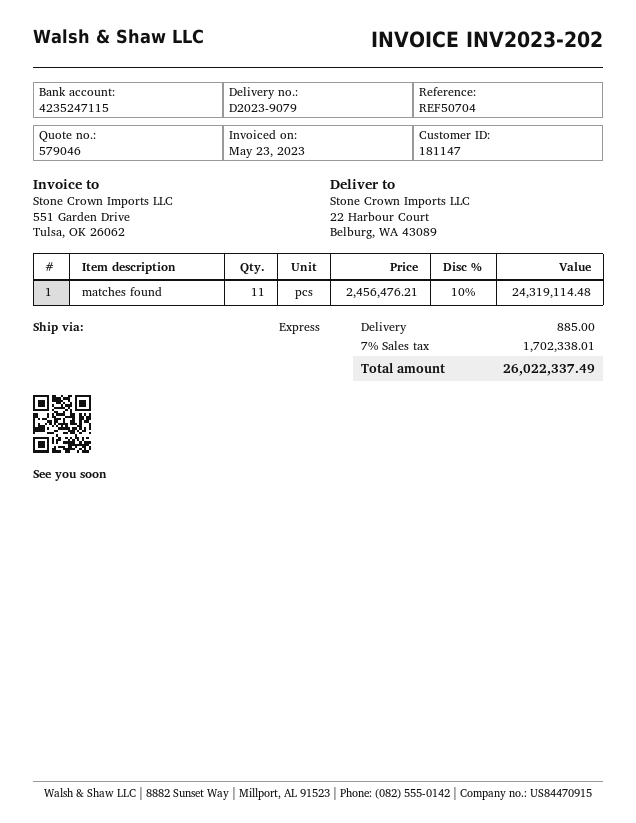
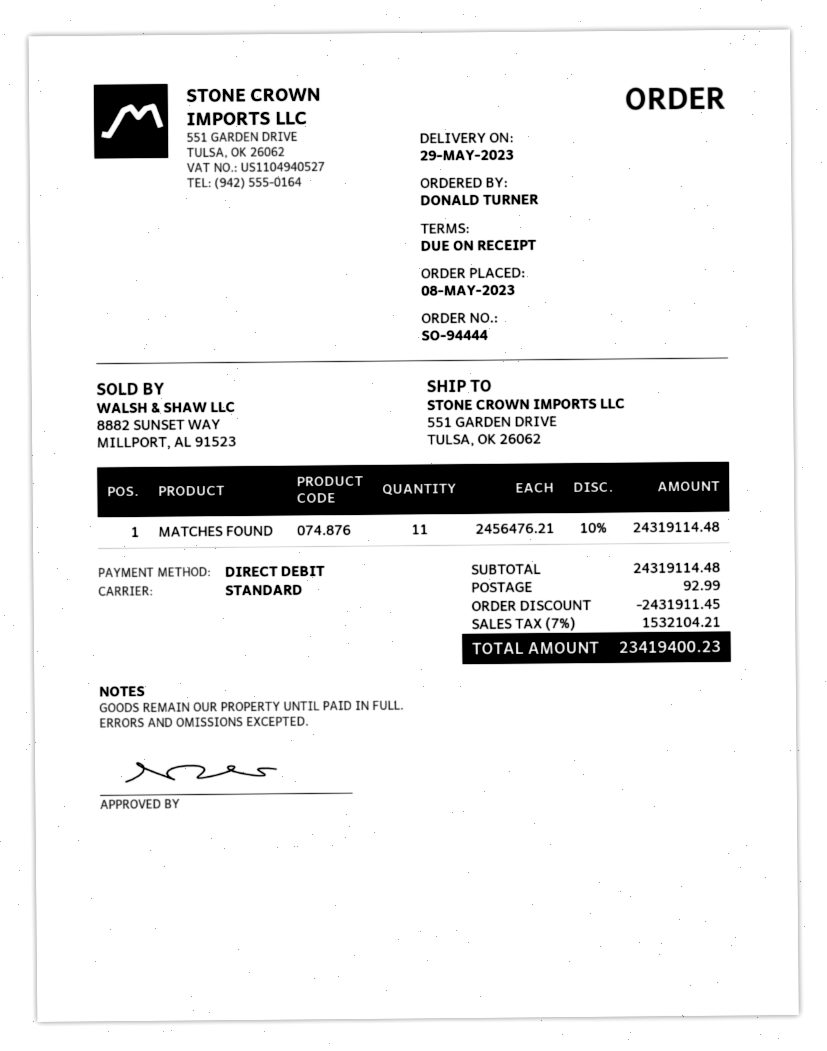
shipping method: express -> standard
ship to: 22 Harbour Court, Belburg, WA 43089 -> 551 GARDEN DRIVE, TULSA, OK 26062
discount: none -> 2431911.45
shipping: 885.00 -> 92.99
tax: 7% = 1702338.01 -> 7% = 1532104.21
total: 26022337.49 -> 23419400.23

